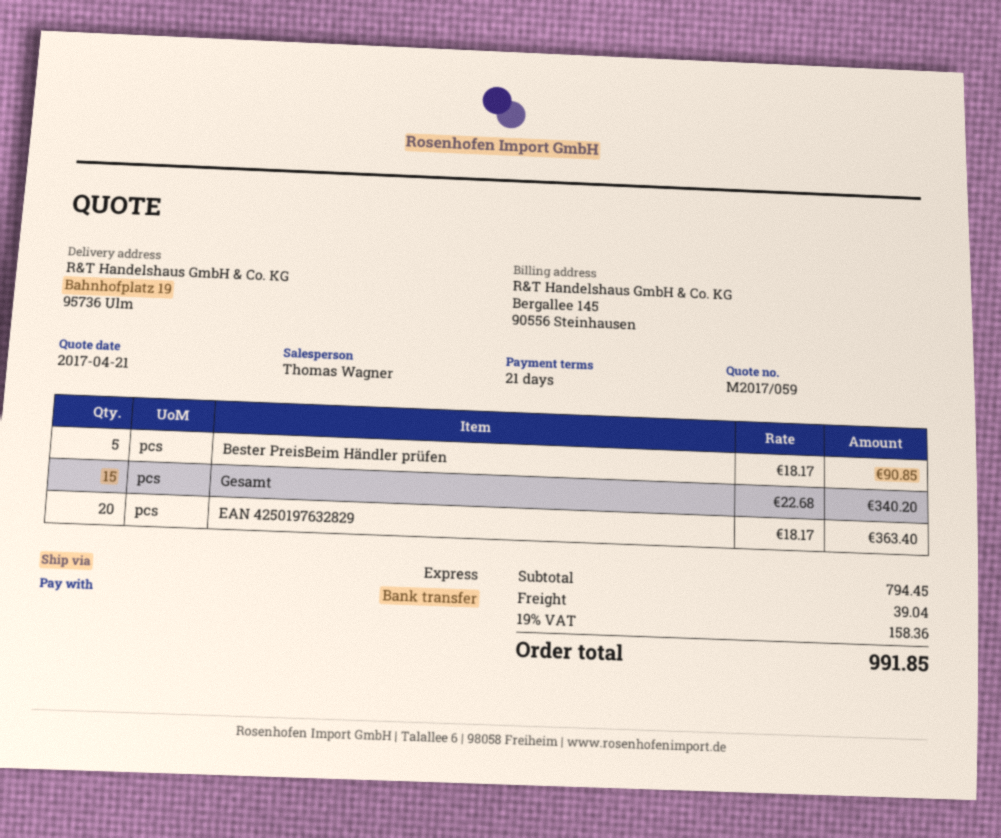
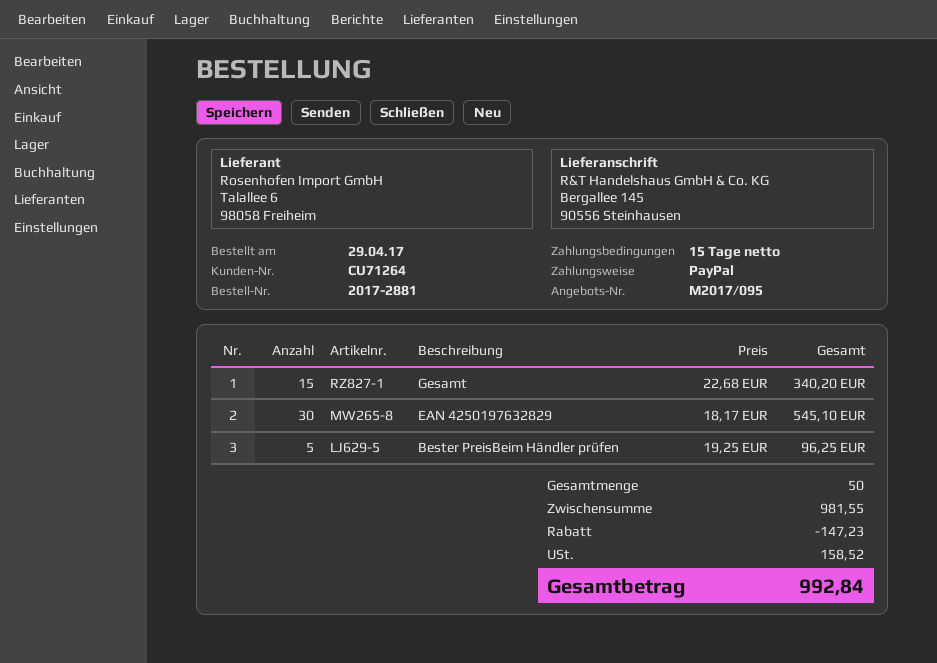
quote number: M2017/059 -> M2017/095
payment terms: 21 days -> 15 days
payment method: bank transfer -> PayPal
ship to: Bahnhofplatz 19, 95736 Ulm -> Bergallee 145, 90556 Steinhausen
Bester PreisBeim Händler prüfen: 5 x 18.17 = 90.85 -> 5 x 19.25 = 96.25
EAN 4250197632829: 20 x 18.17 = 363.40 -> 30 x 18.17 = 545.10
subtotal: 794.45 -> 981.55
discount: none -> 147.23
shipping: 39.04 -> none
tax: 158.36 -> 158.52
total: 991.85 -> 992.84

